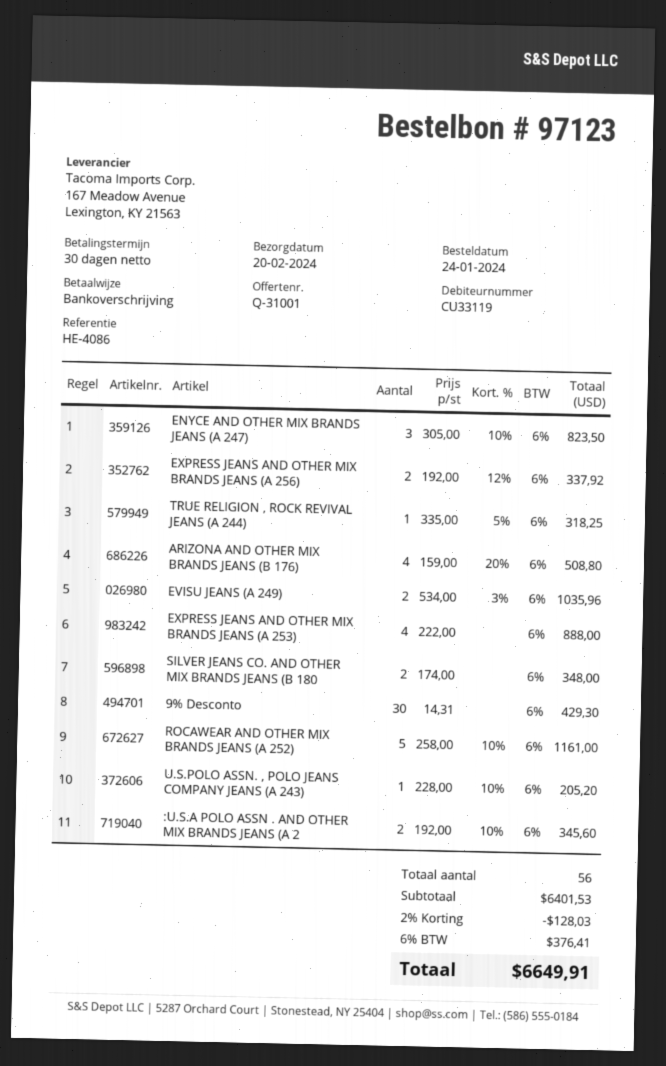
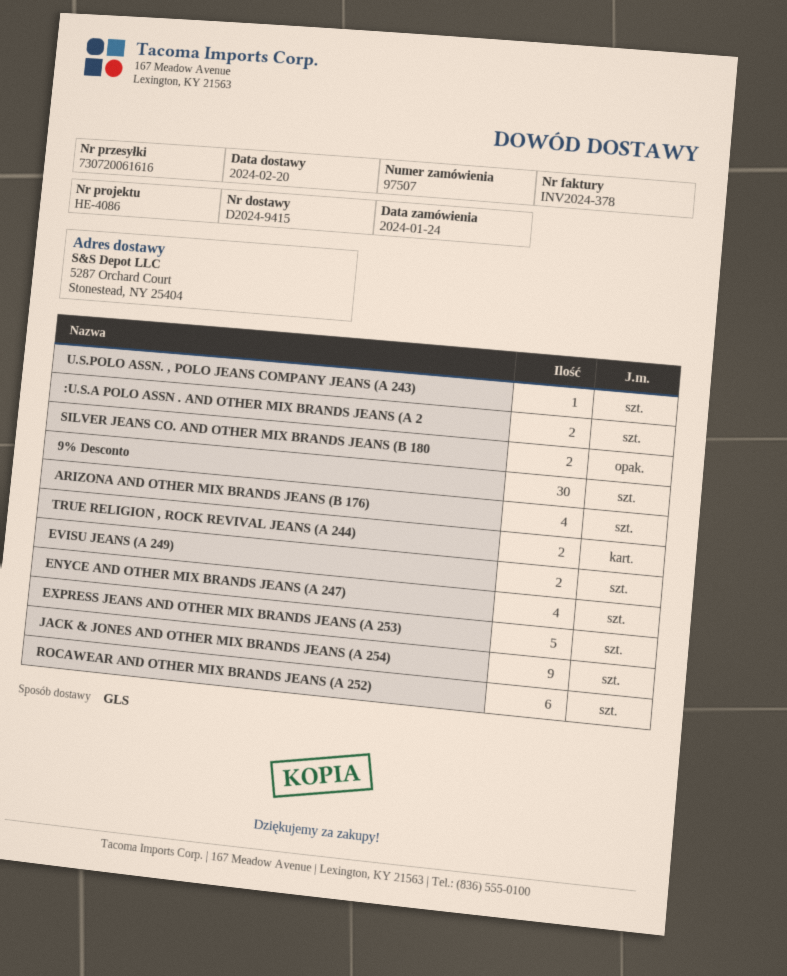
order number: 97123 -> 97507
ENYCE AND OTHER MIX BRANDS JEANS (A 247): 3 -> 4
EXPRESS JEANS AND OTHER MIX BRANDS JEANS (A 256): 2 -> none
TRUE RELIGION , ROCK REVIVAL JEANS (A 244): 1 -> 2
EXPRESS JEANS AND OTHER MIX BRANDS JEANS (A 253): 4 -> 5
ROCAWEAR AND OTHER MIX BRANDS JEANS (A 252): 5 -> 6
JACK & JONES AND OTHER MIX BRANDS JEANS (A 254): none -> 9

